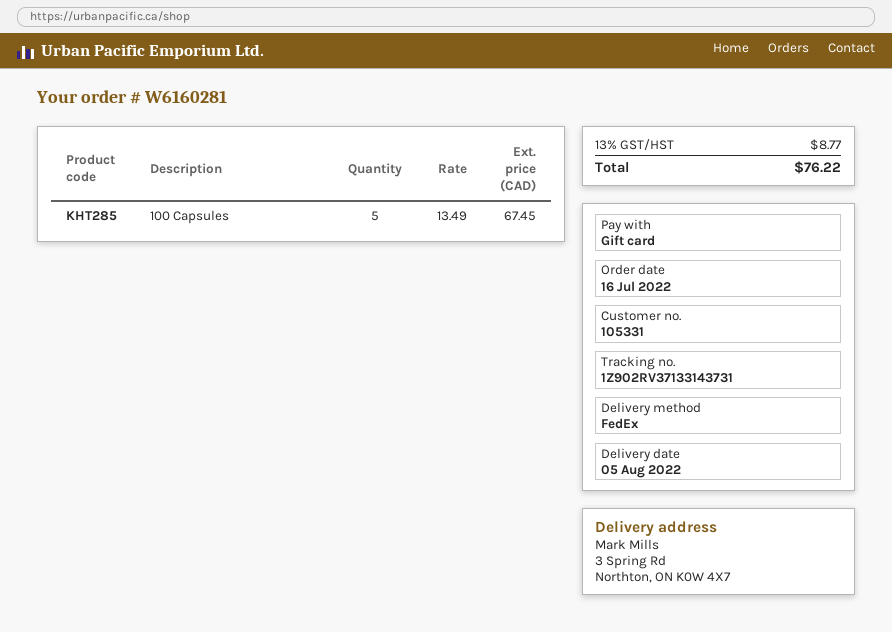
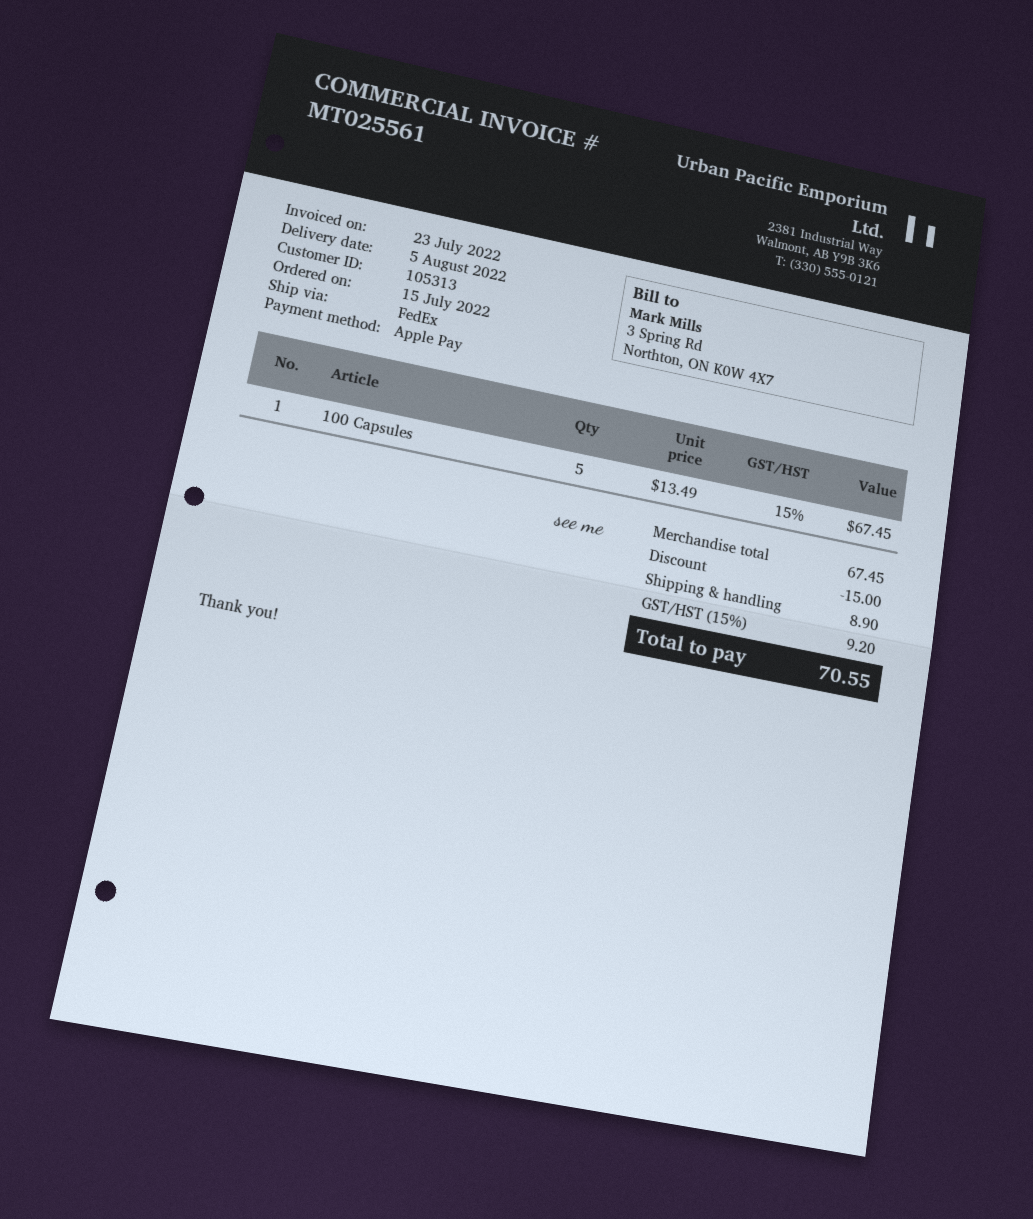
order date: 2022-07-16 -> 2022-07-15
customer number: 105331 -> 105313
payment method: gift card -> Apple Pay
discount: none -> 15.00
shipping: none -> 8.90
tax: 13% = 8.77 -> 15% = 9.20
total: 76.22 -> 70.55

